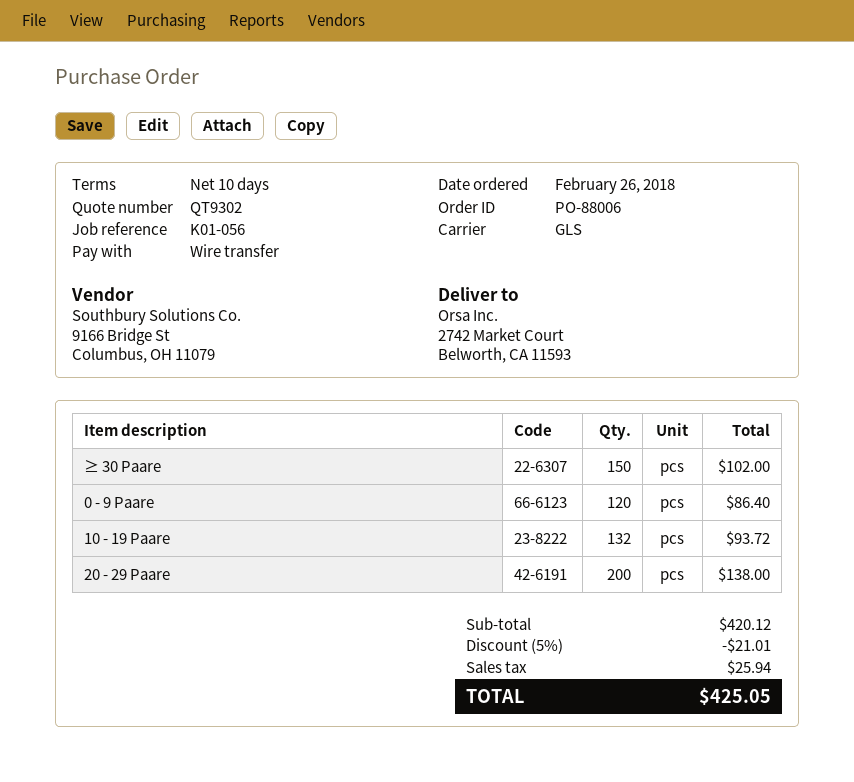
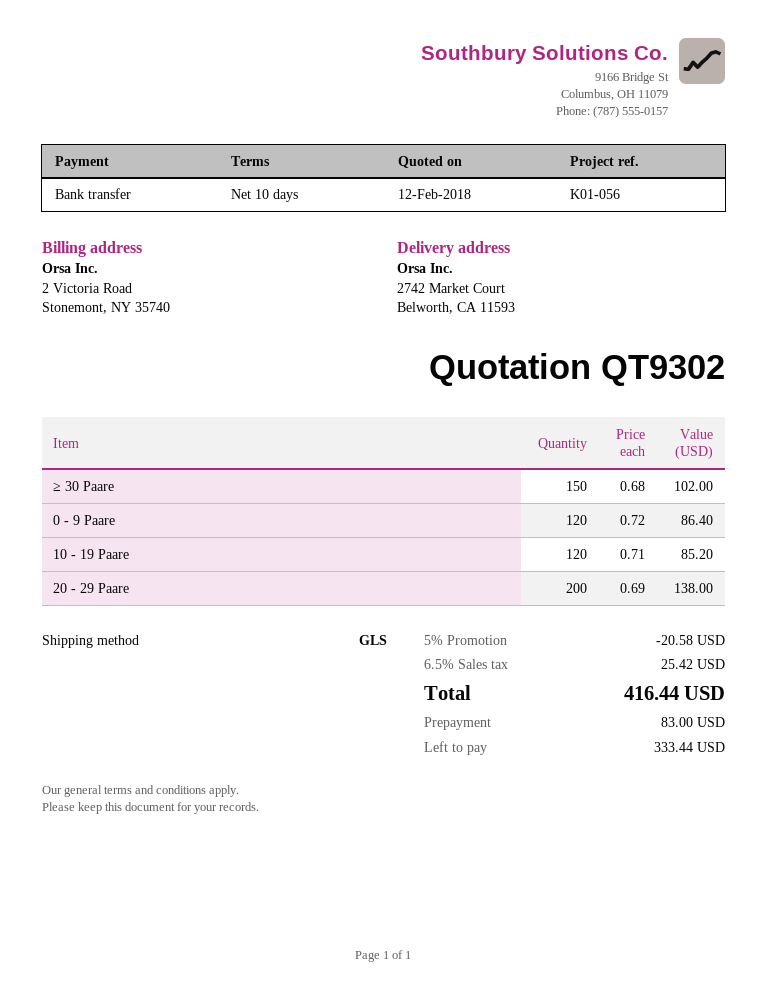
10 - 19 Paare: 132 for 93.72 -> 120 for 85.20
discount: 5% = 21.01 -> 5% = 20.58
tax: 25.94 -> 25.42
total: 425.05 -> 416.44

